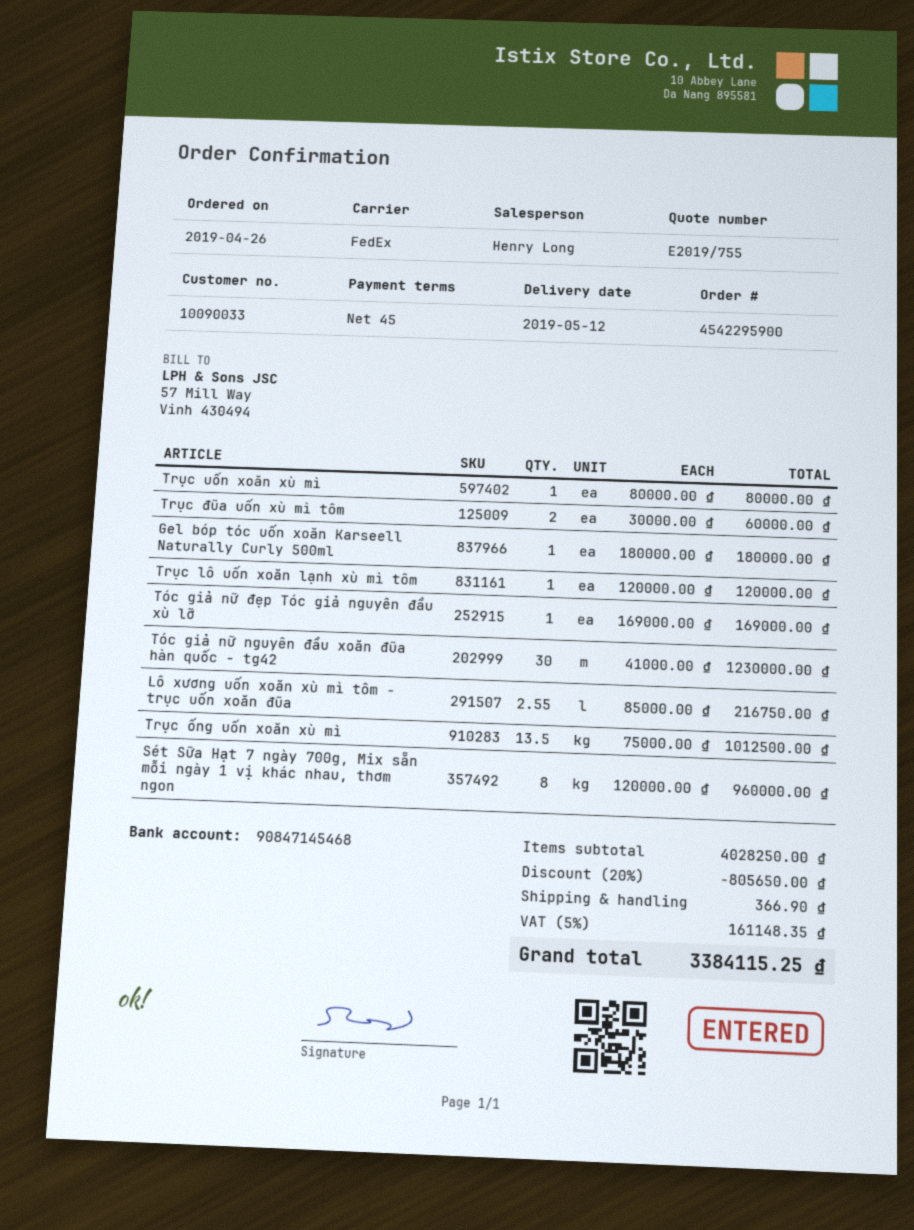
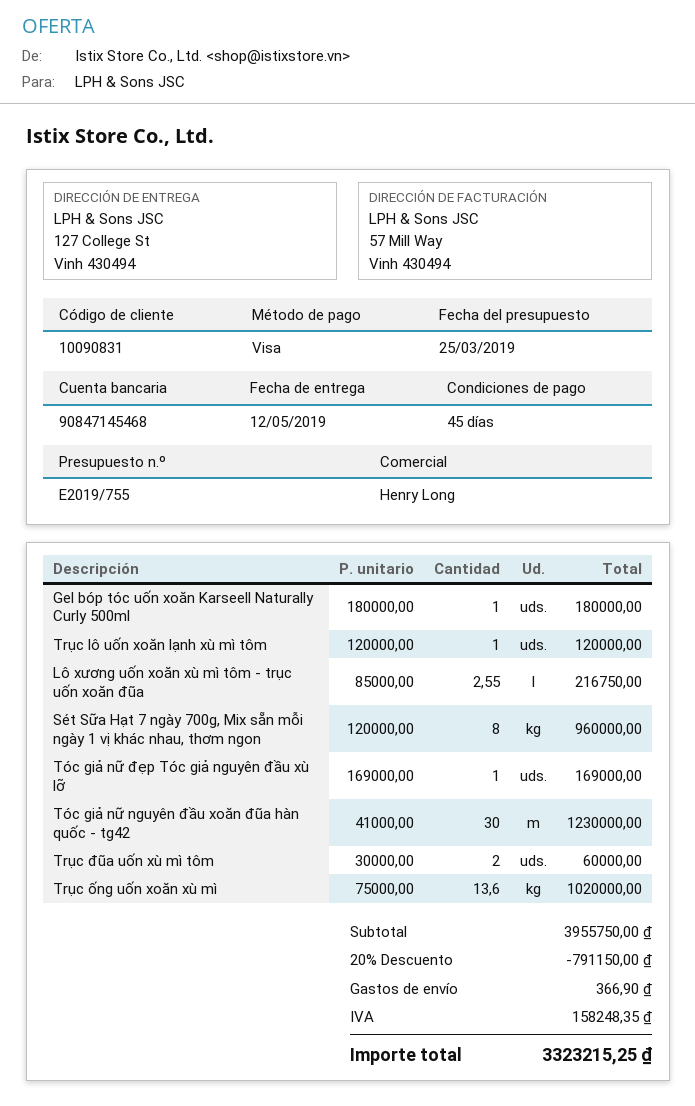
customer number: 10090033 -> 10090831
Trục uốn xoăn xù mì: 1 x 80000.00 = 80000.00 -> none
Trục ống uốn xoăn xù mì: 13.5 x 75000.00 = 1012500.00 -> 13.6 x 75000.00 = 1020000.00
subtotal: 4028250.00 -> 3955750.00
discount: 20% = 805650.00 -> 20% = 791150.00
tax: 161148.35 -> 158248.35
total: 3384115.25 -> 3323215.25

